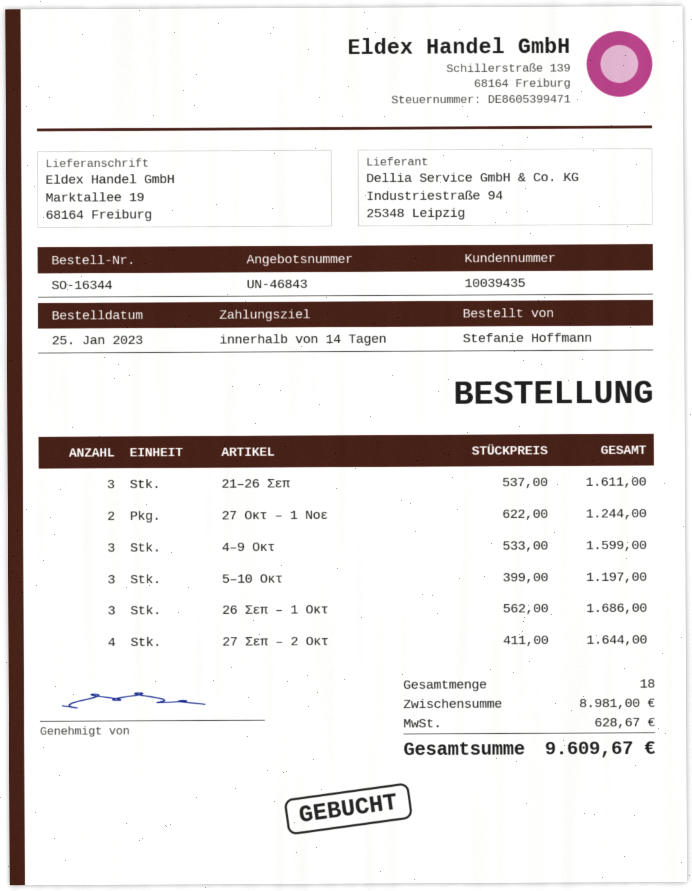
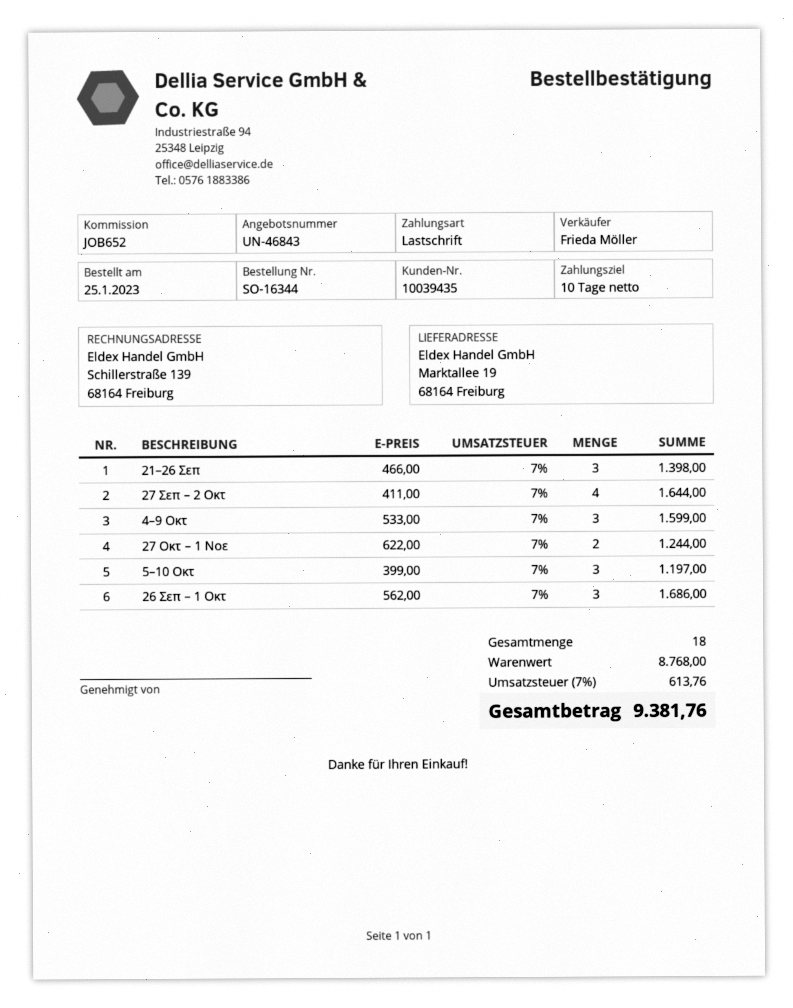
payment terms: 14 days -> 10 days
21–26 Σεπ: 3 x 537.00 = 1611.00 -> 3 x 466.00 = 1398.00
subtotal: 8981.00 -> 8768.00
tax: 628.67 -> 613.76
total: 9609.67 -> 9381.76

